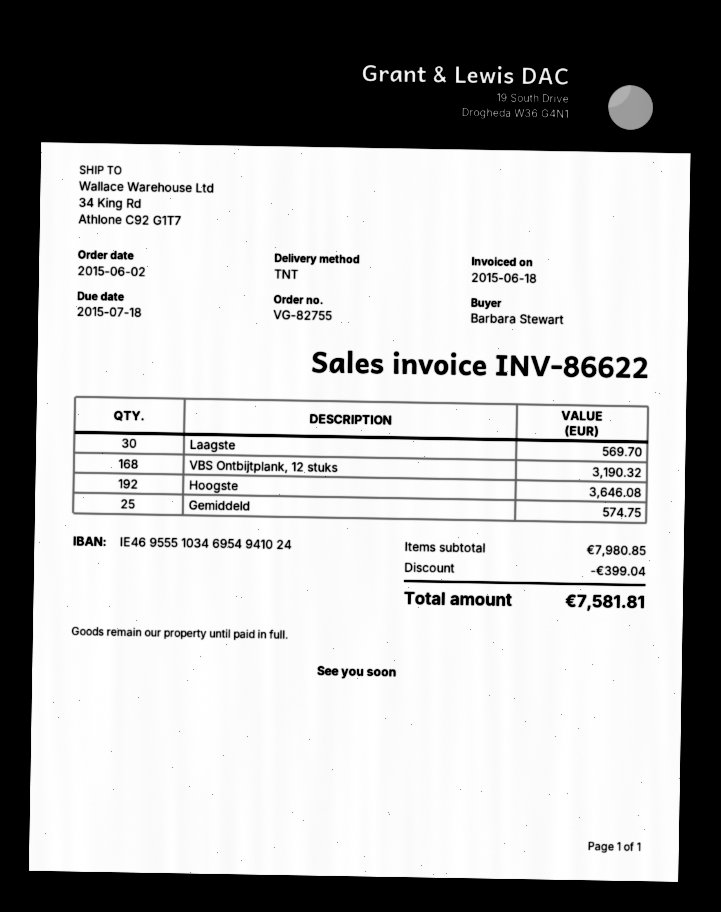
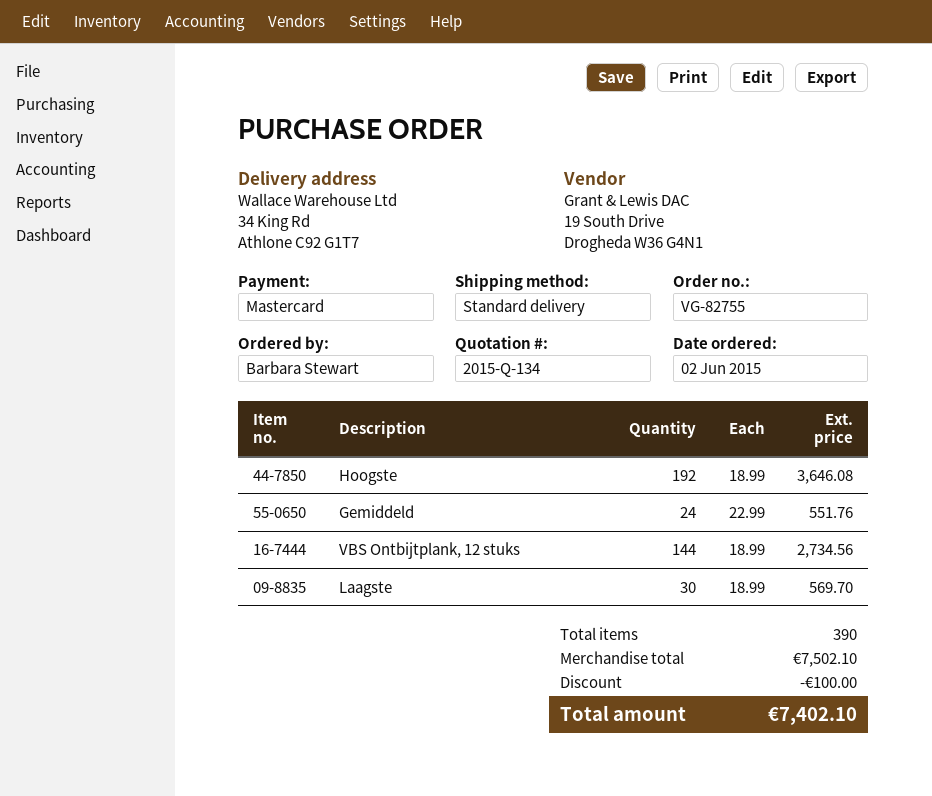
shipping method: TNT -> standard
VBS Ontbijtplank, 12 stuks: 168 for 3190.32 -> 144 for 2734.56
Gemiddeld: 25 for 574.75 -> 24 for 551.76
subtotal: 7980.85 -> 7502.10
discount: 399.04 -> 100.00
total: 7581.81 -> 7402.10

